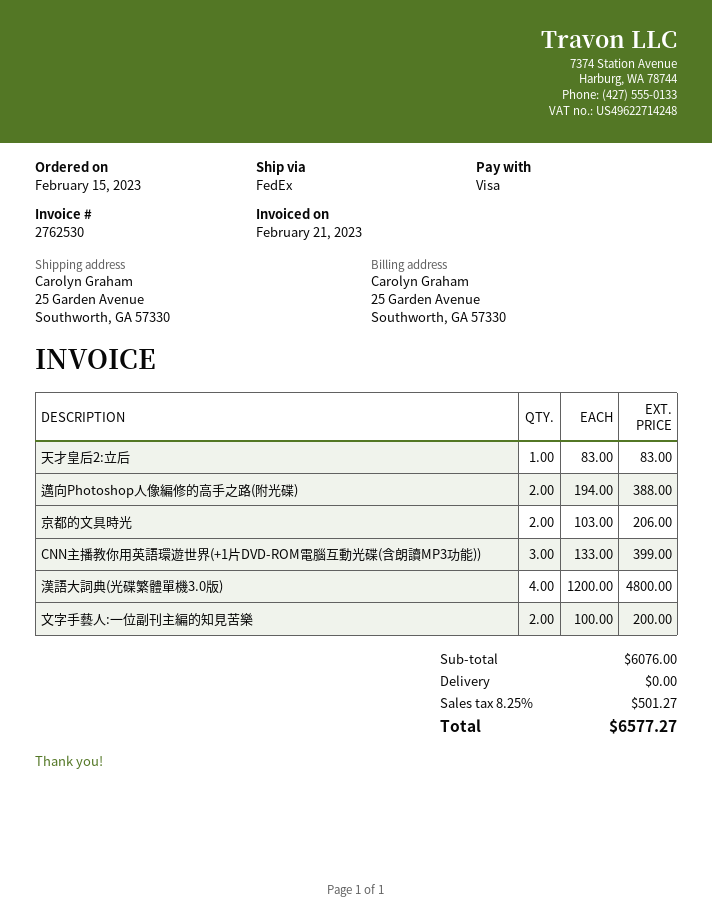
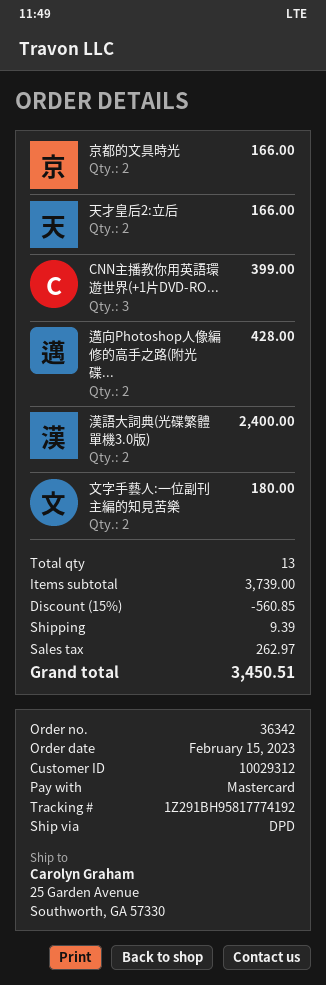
payment method: Visa -> Mastercard
shipping method: FedEx -> DPD
天才皇后2:立后: 1 for 83.00 -> 2 for 166.00
邁向Photoshop人像編修的高手之路(附光碟): 2 for 388.00 -> 2 for 428.00
京都的文具時光: 2 for 206.00 -> 2 for 166.00
漢語大詞典(光碟繁體單機3.0版): 4 for 4800.00 -> 2 for 2400.00
文字手藝人:一位副刊主編的知見苦樂: 2 for 200.00 -> 2 for 180.00
subtotal: 6076.00 -> 3739.00
discount: none -> 15% = 560.85
shipping: 0.00 -> 9.39
tax: 501.27 -> 262.97
total: 6577.27 -> 3450.51

